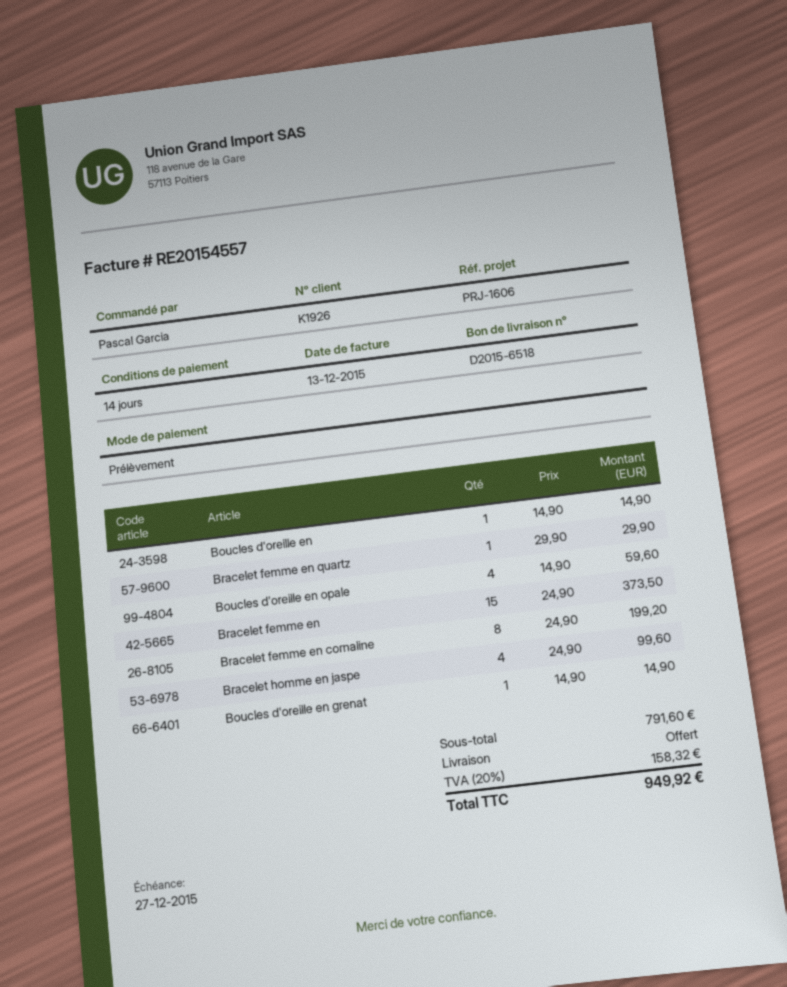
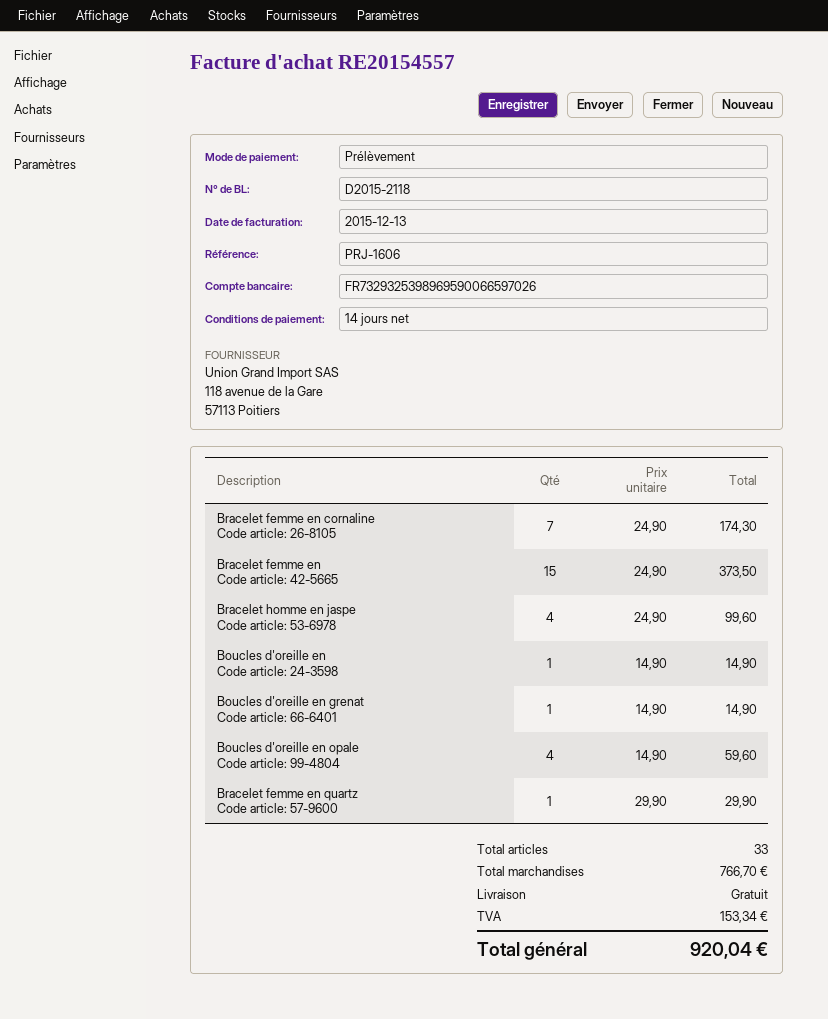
delivery note number: D2015-6518 -> D2015-2118
Bracelet femme en cornaline: 8 x 24.90 = 199.20 -> 7 x 24.90 = 174.30
subtotal: 791.60 -> 766.70
tax: 158.32 -> 153.34
total: 949.92 -> 920.04

